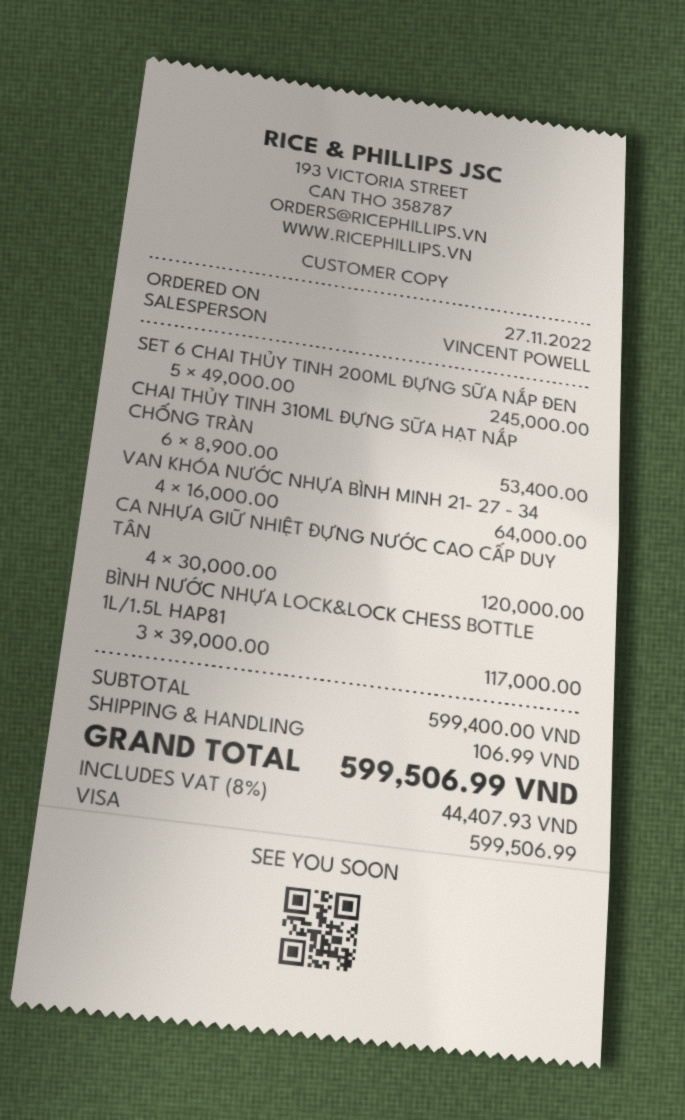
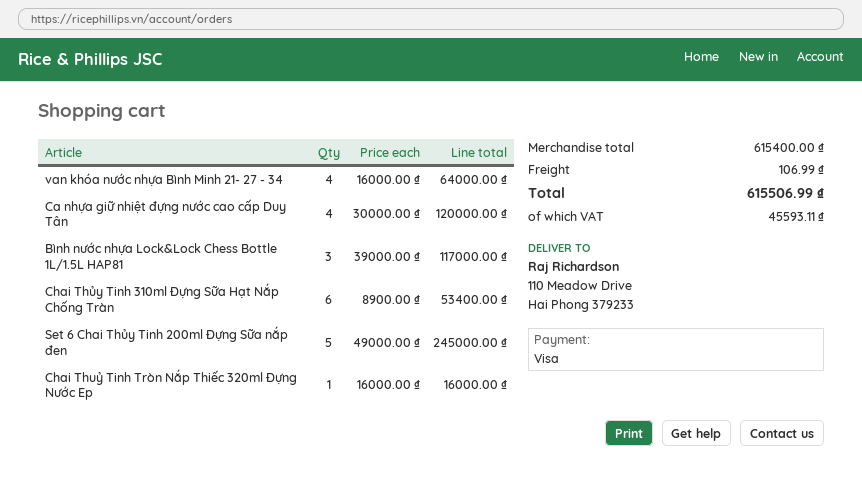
Chai Thuỷ Tinh Tròn Nắp Thiếc 320ml Đựng Nước Ep: none -> 1 x 16000.00 = 16000.00
subtotal: 599400.00 -> 615400.00
tax: 44407.93 -> 45593.11
total: 599506.99 -> 615506.99

